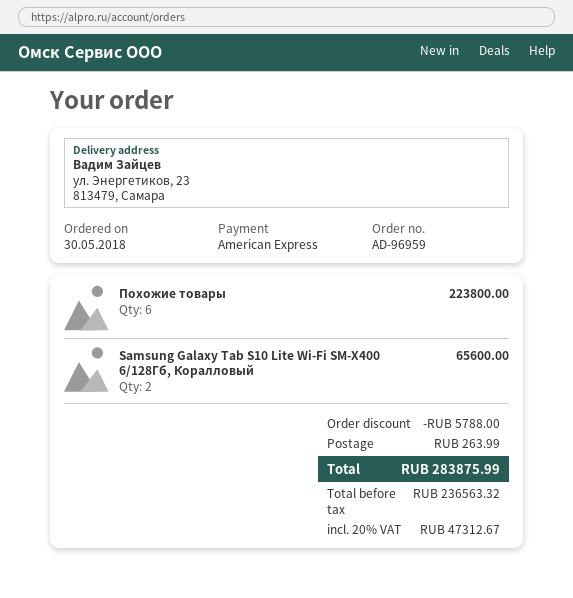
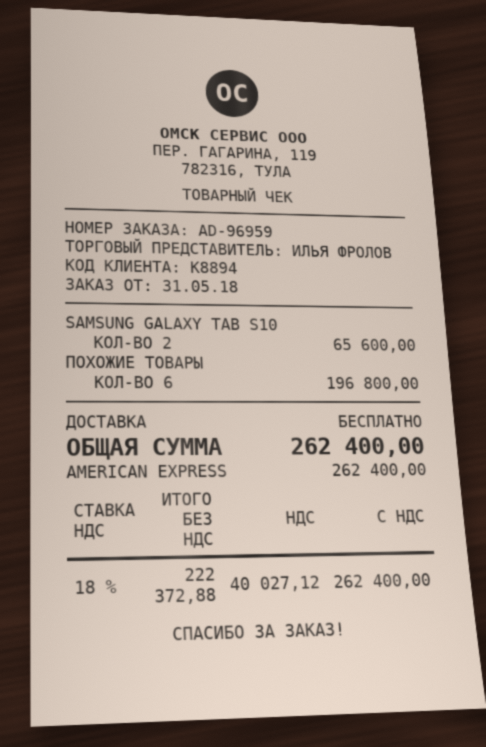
order date: 2018-05-30 -> 2018-05-31
Похожие товары: 6 for 223800.00 -> 6 for 196800.00
discount: 5788.00 -> none
shipping: 263.99 -> 0.00
net: 236563.32 -> 222372.88
tax: 20% = 47312.67 -> 18% = 40027.12
total: 283875.99 -> 262400.00

